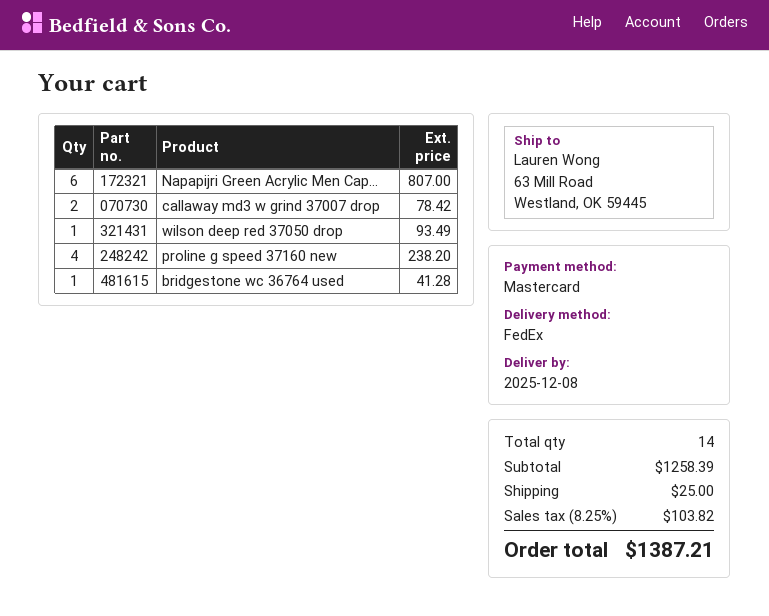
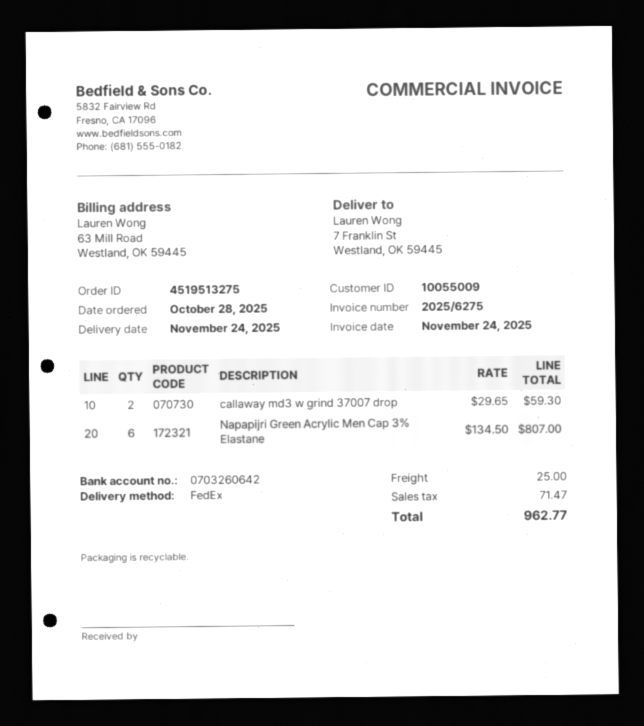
delivery date: 2025-12-08 -> 2025-11-24
ship to: 63 Mill Road, Westland, OK 59445 -> 7 Franklin St, Westland, OK 59445
callaway md3 w grind 37007 drop: 2 for 78.42 -> 2 for 59.30
wilson deep red 37050 drop: 1 for 93.49 -> none
proline g speed 37160 new: 4 for 238.20 -> none
bridgestone wc 36764 used: 1 for 41.28 -> none
tax: 103.82 -> 71.47
total: 1387.21 -> 962.77

